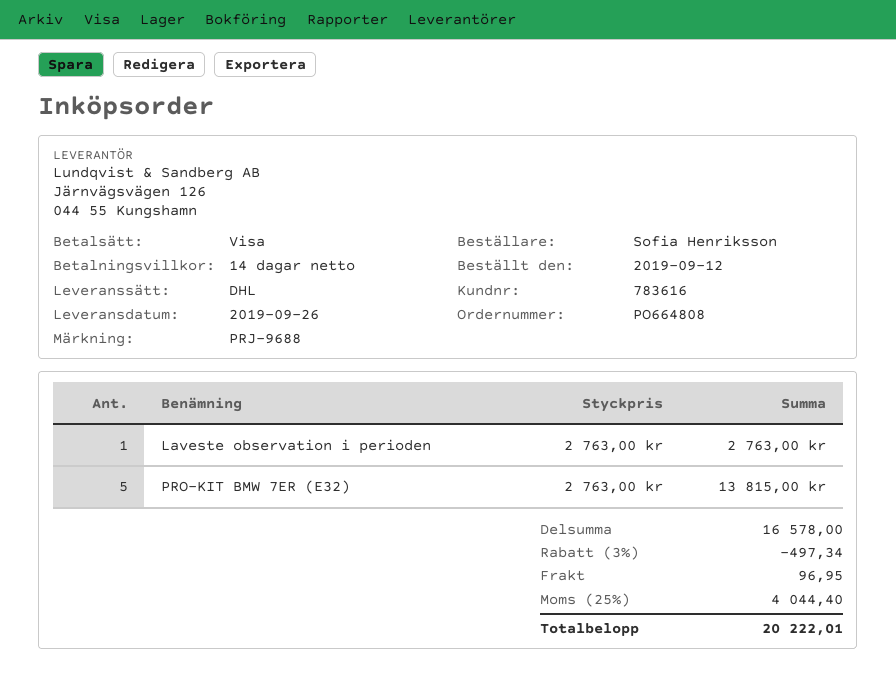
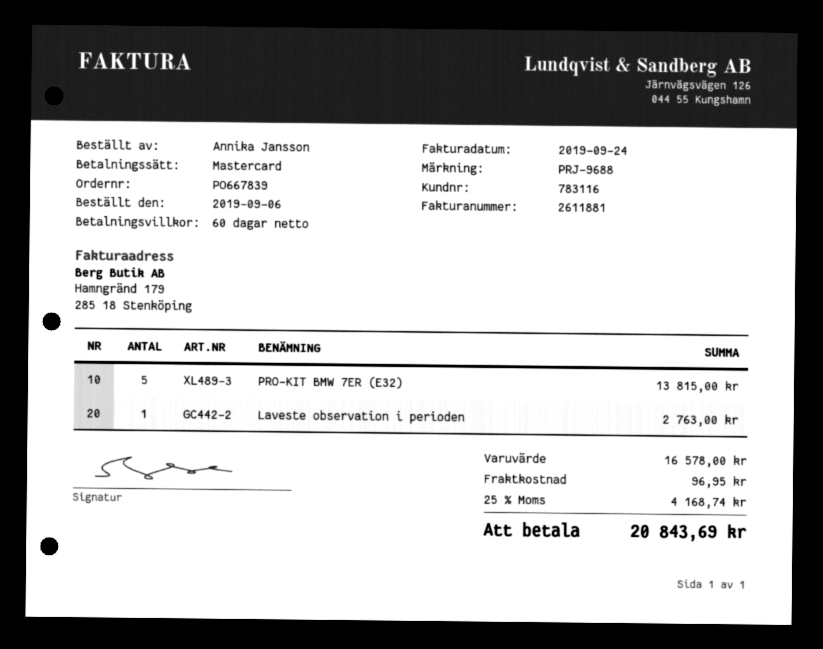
order number: PO664808 -> PO667839
order date: 2019-09-12 -> 2019-09-06
payment terms: 14 days -> 60 days
customer number: 783616 -> 783116
ordered by: Sofia Henriksson -> Annika Jansson
payment method: Visa -> Mastercard
discount: 3% = 497.34 -> none
tax: 25% = 4044.40 -> 25% = 4168.74
total: 20222.01 -> 20843.69

